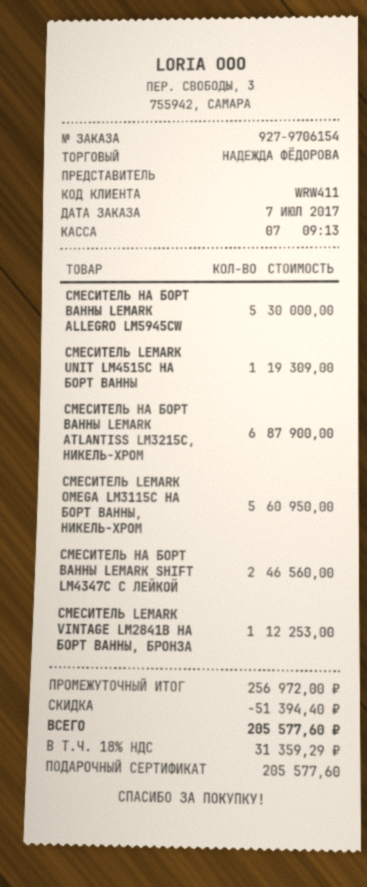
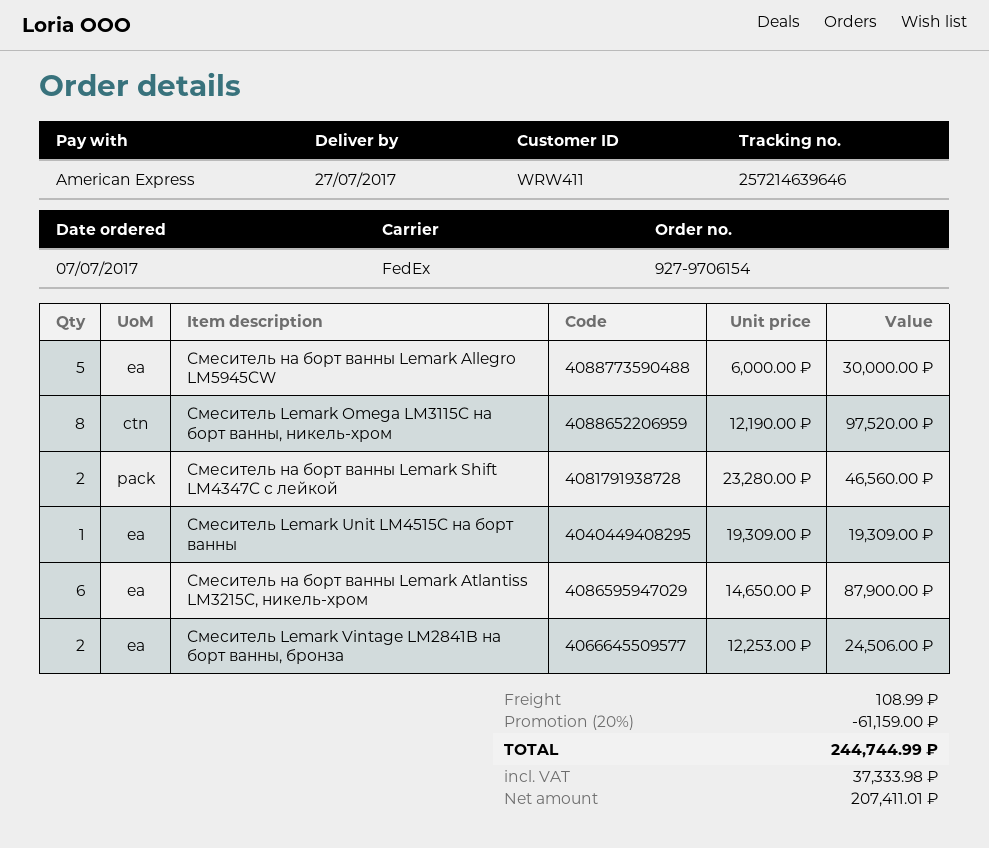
payment method: gift card -> American Express
СМЕСИТЕЛЬ LEMARK OMEGA LM3115C НА БОРТ ВАННЫ, НИКЕЛЬ-ХРОМ: 5 for 60950.00 -> 8 for 97520.00
СМЕСИТЕЛЬ LEMARK VINTAGE LM2841B НА БОРТ ВАННЫ, БРОНЗА: 1 for 12253.00 -> 2 for 24506.00
discount: 51394.40 -> 61159.00
shipping: none -> 108.99
tax: 31359.29 -> 37333.98
total: 205577.60 -> 244744.99

